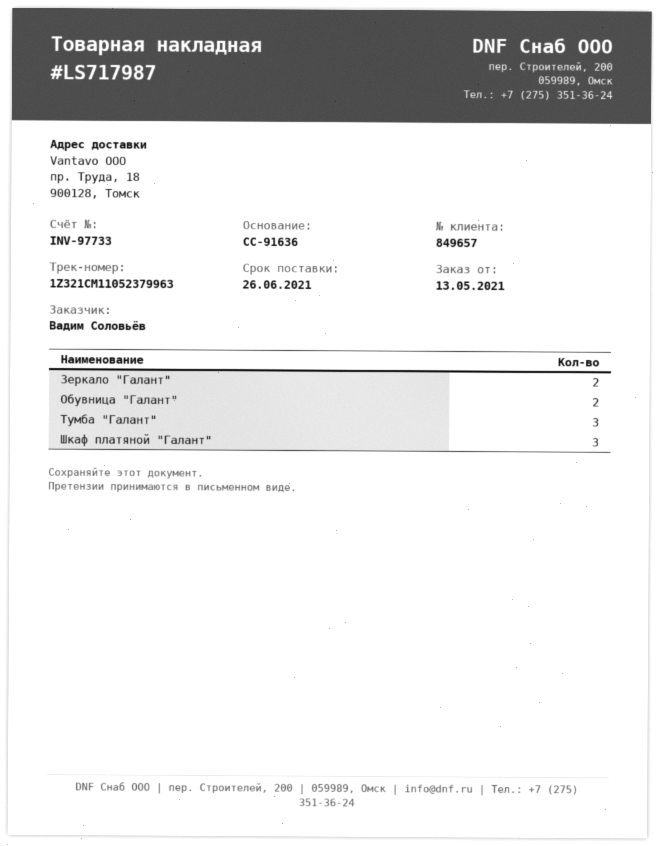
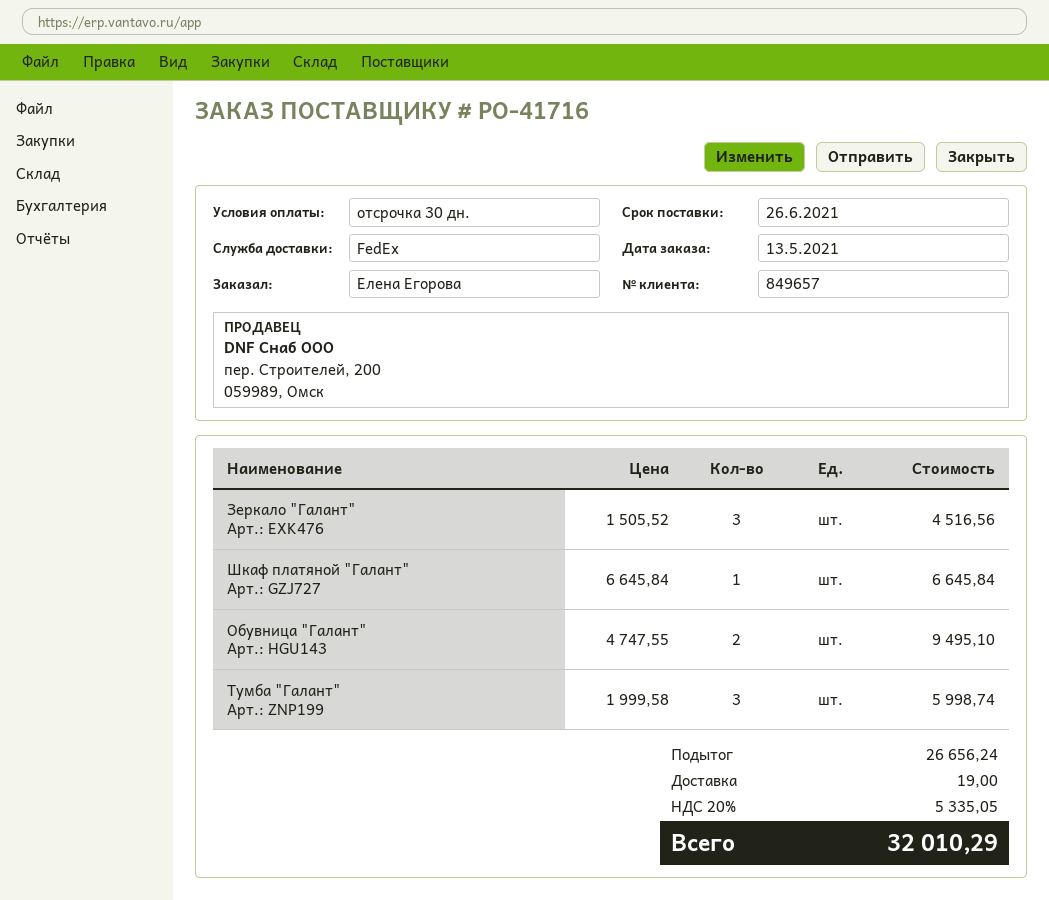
ordered by: Вадим Соловьёв -> Елена Егорова
Зеркало "Галант": 2 -> 3
Шкаф платяной "Галант": 3 -> 1

